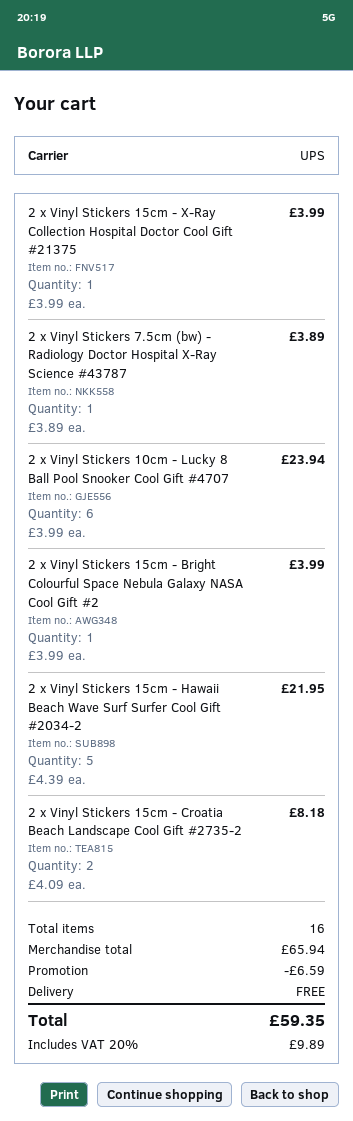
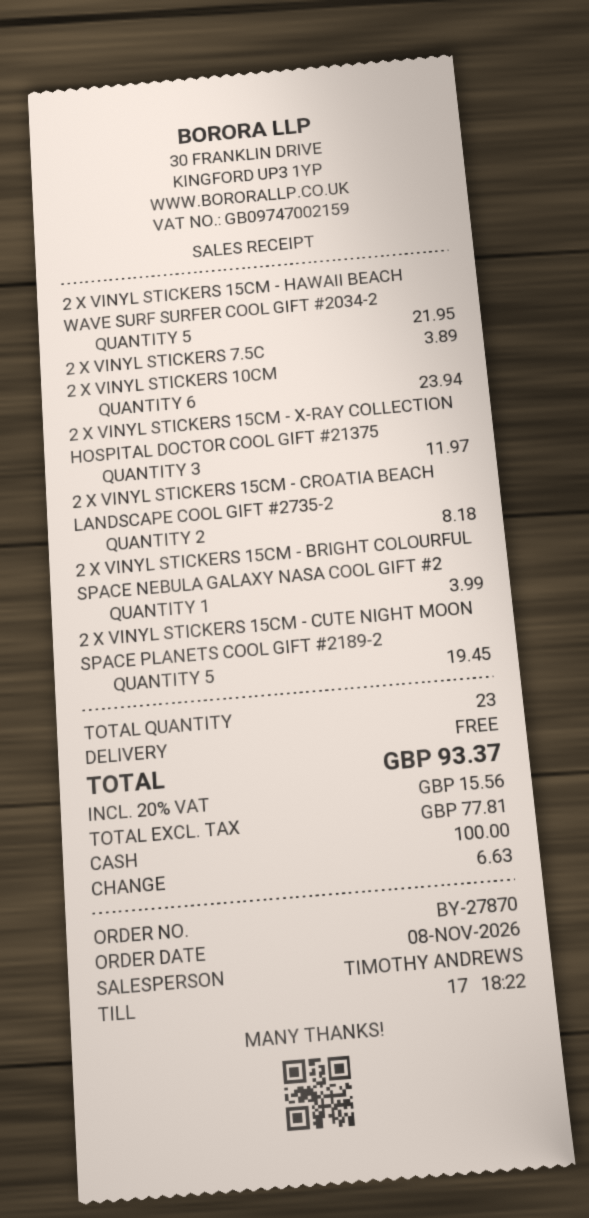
2 x Vinyl Stickers 15cm - X-Ray Collection Hospital Doctor Cool Gift #21375: 1 for 3.99 -> 3 for 11.97
2 X VINYL STICKERS 15CM - CUTE NIGHT MOON SPACE PLANETS COOL GIFT #2189-2: none -> 5 for 19.45
total quantity: 16 -> 23
discount: 6.59 -> none
tax: 20% = 9.89 -> 20% = 15.56
total: 59.35 -> 93.37

